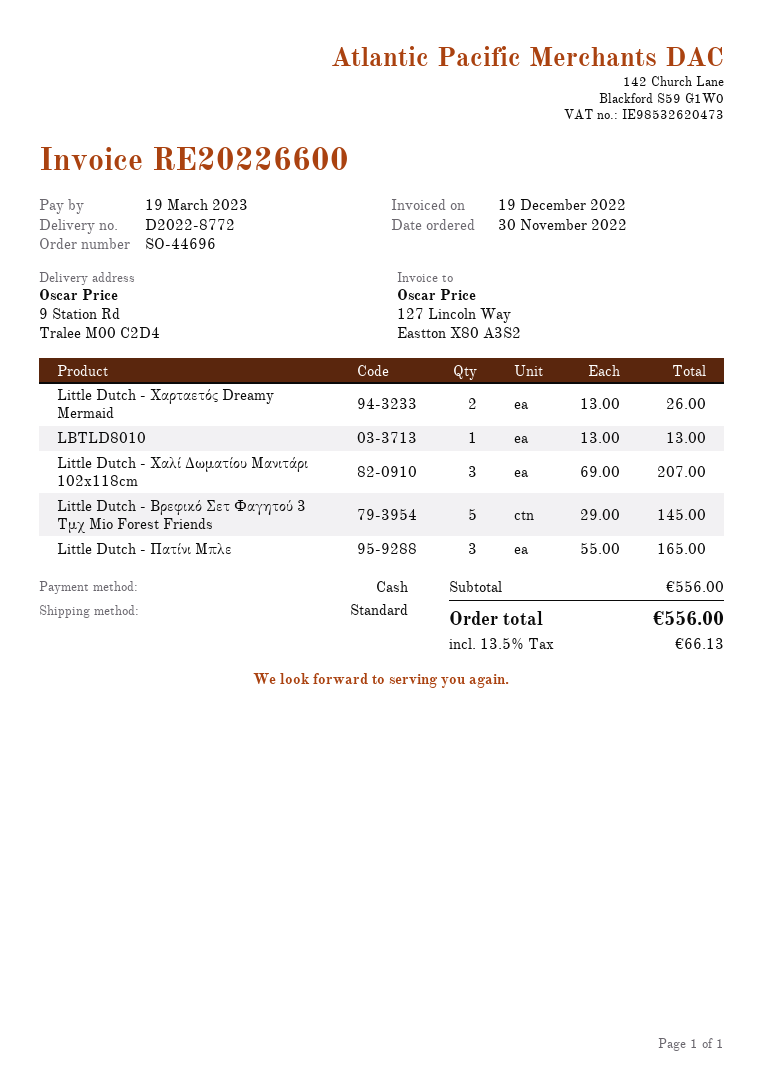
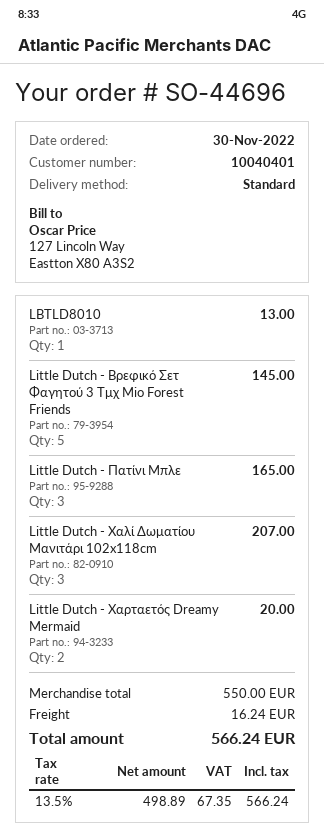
Little Dutch - Χαρταετός Dreamy Mermaid: 2 for 26.00 -> 2 for 20.00
subtotal: 556.00 -> 550.00
shipping: none -> 16.24
tax: 13.5% = 66.13 -> 13.5% = 67.35
total: 556.00 -> 566.24

